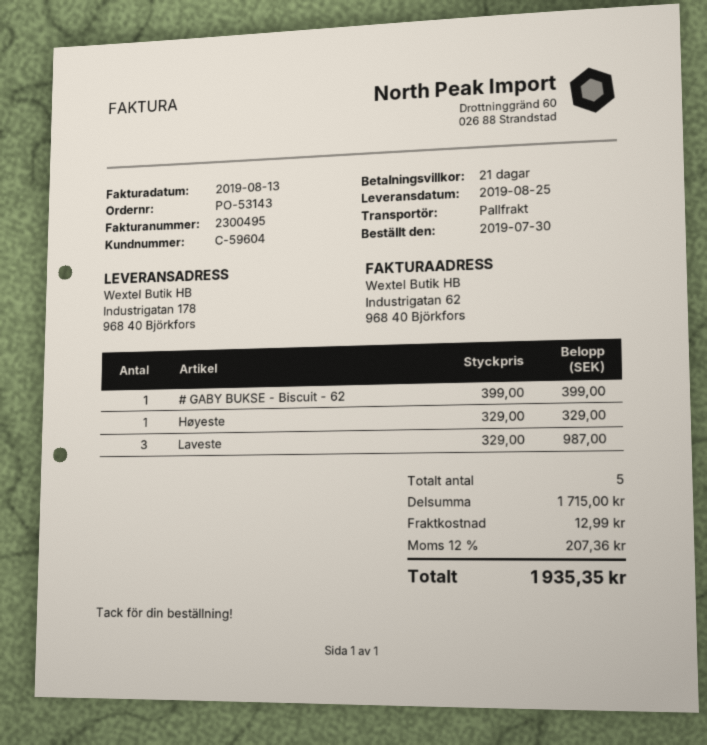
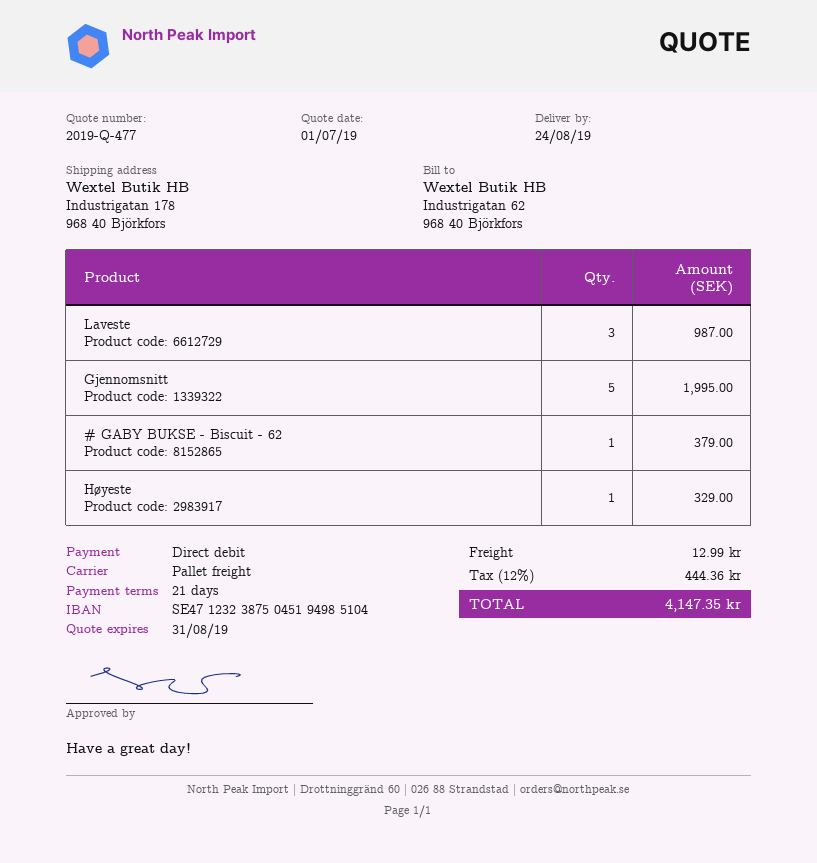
delivery date: 2019-08-25 -> 2019-08-24
# GABY BUKSE - Biscuit - 62: 1 for 399.00 -> 1 for 379.00
Gjennomsnitt: none -> 5 for 1995.00
tax: 12% = 207.36 -> 12% = 444.36
total: 1935.35 -> 4147.35

